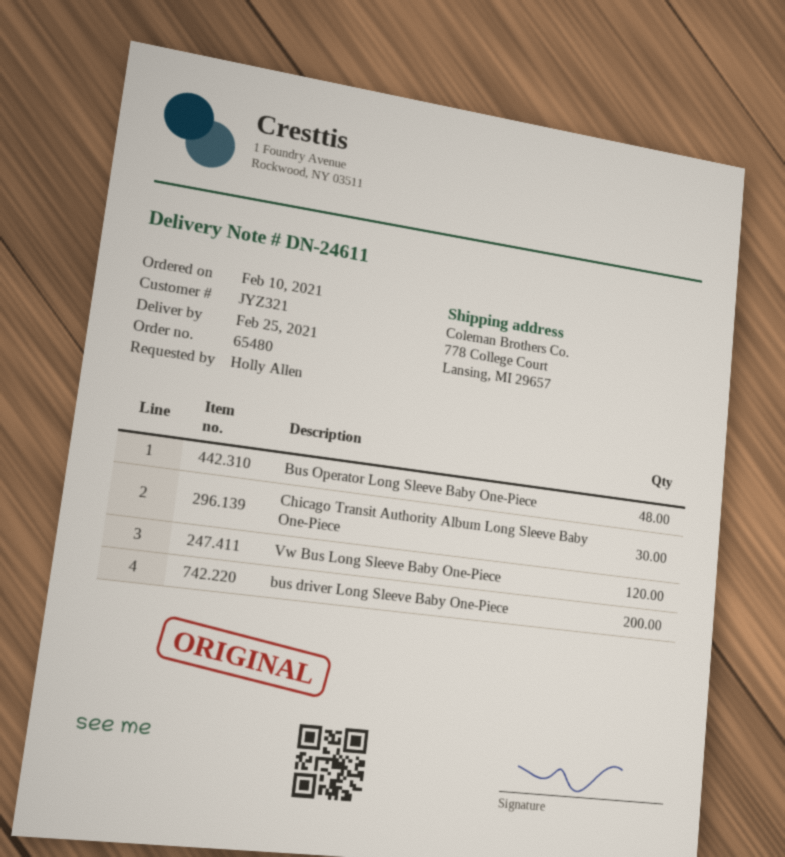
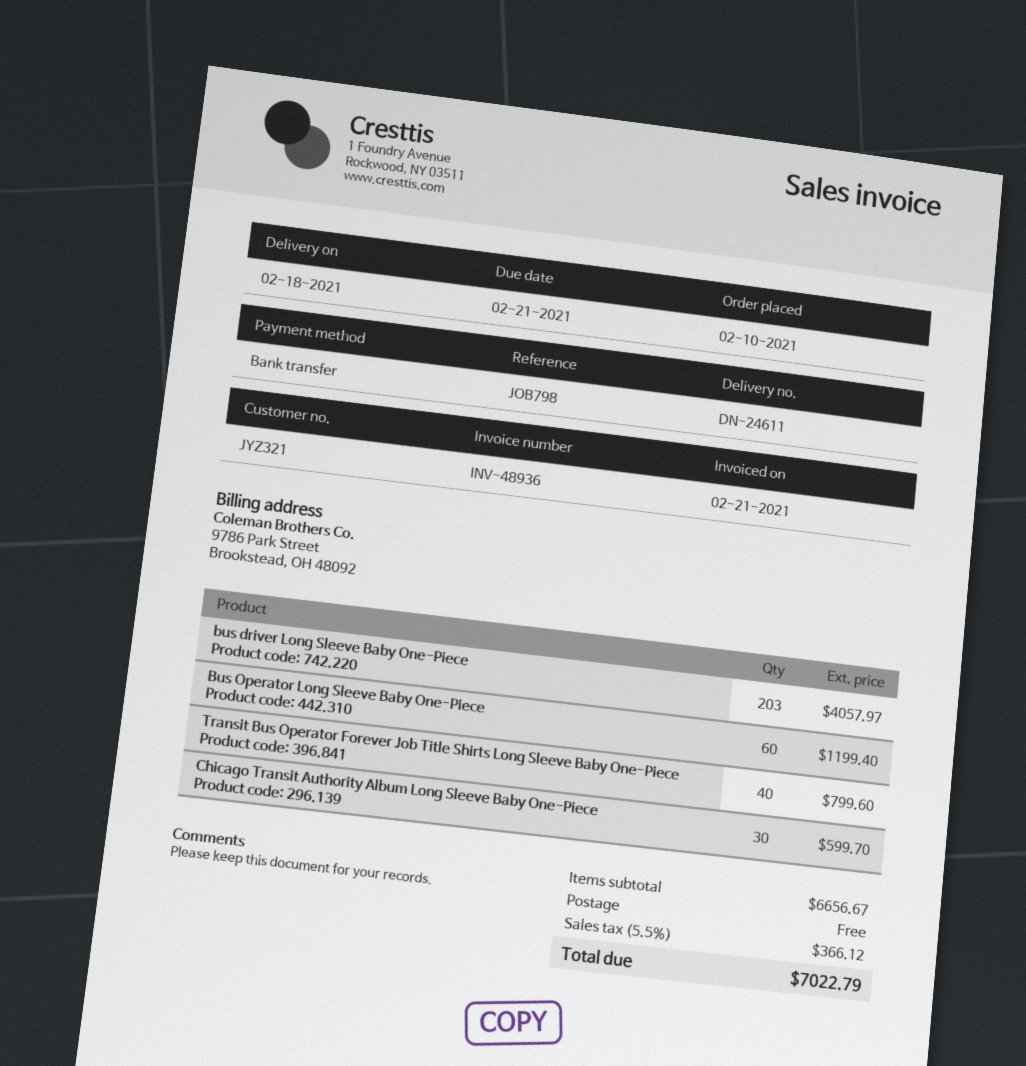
delivery date: 2021-02-25 -> 2021-02-18
Bus Operator Long Sleeve Baby One-Piece: 48 -> 60
Vw Bus Long Sleeve Baby One-Piece: 120 -> none
bus driver Long Sleeve Baby One-Piece: 200 -> 203
Transit Bus Operator Forever Job Title Shirts Long Sleeve Baby One-Piece: none -> 40

